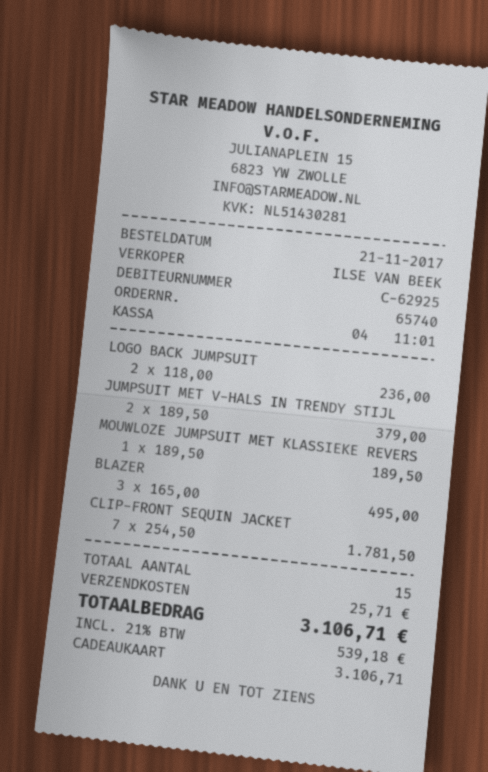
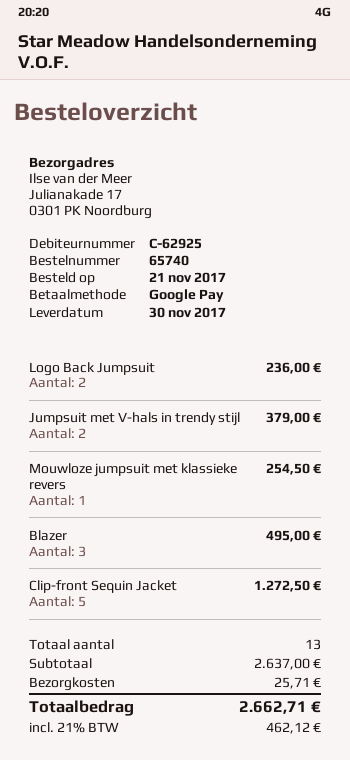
payment method: gift card -> Google Pay
MOUWLOZE JUMPSUIT MET KLASSIEKE REVERS: 1 for 189.50 -> 1 for 254.50
CLIP-FRONT SEQUIN JACKET: 7 for 1781.50 -> 5 for 1272.50
total quantity: 15 -> 13
tax: 21% = 539.18 -> 21% = 462.12
total: 3106.71 -> 2662.71

